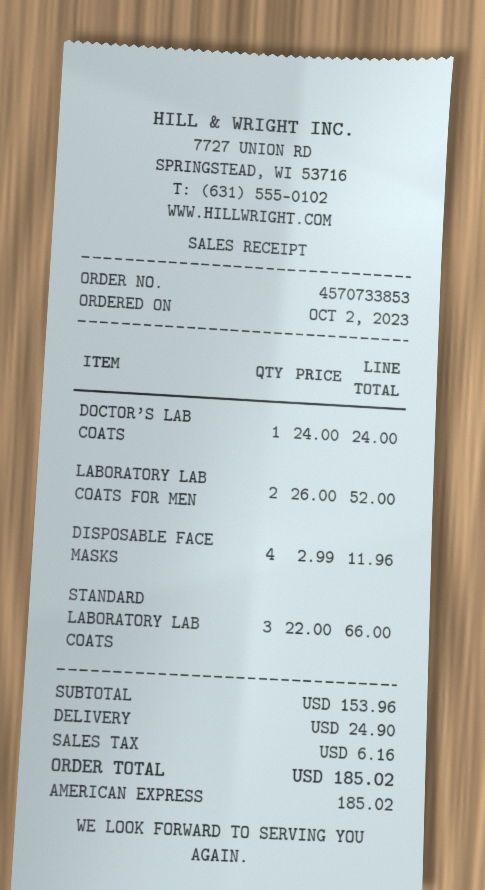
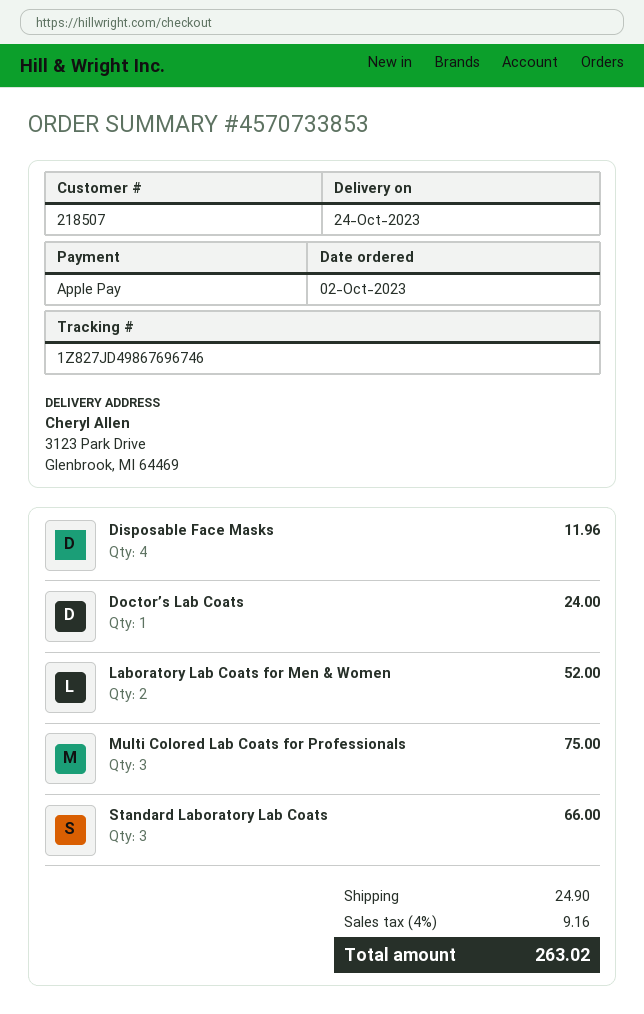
payment method: American Express -> Apple Pay
Multi Colored Lab Coats for Professionals: none -> 3 for 75.00
tax: 6.16 -> 9.16
total: 185.02 -> 263.02

